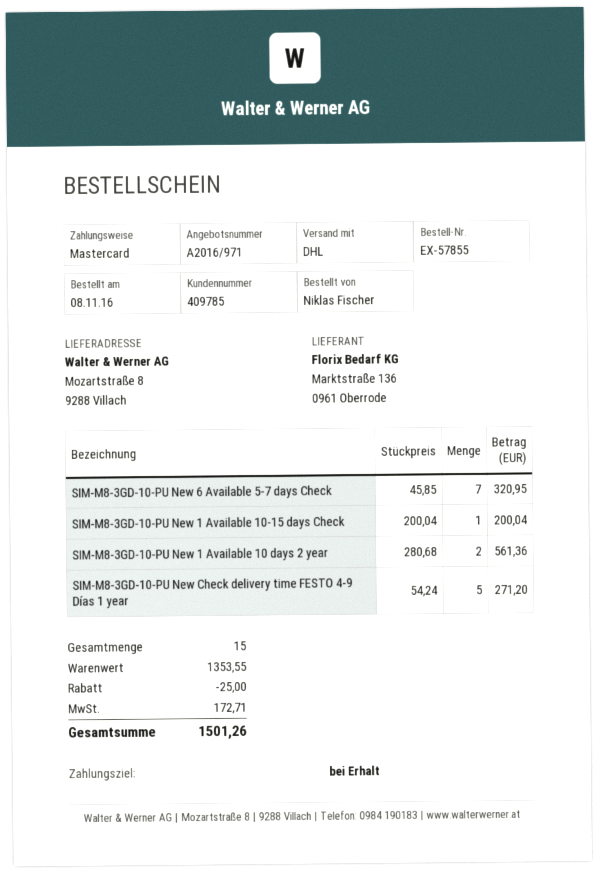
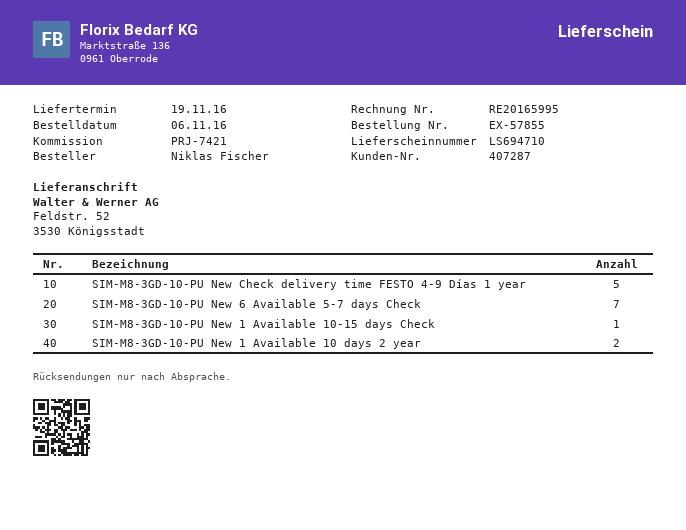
order date: 2016-11-08 -> 2016-11-06
customer number: 409785 -> 407287
ship to: Mozartstraße 8, 9288 Villach -> Feldstr. 52, 3530 Königsstadt

